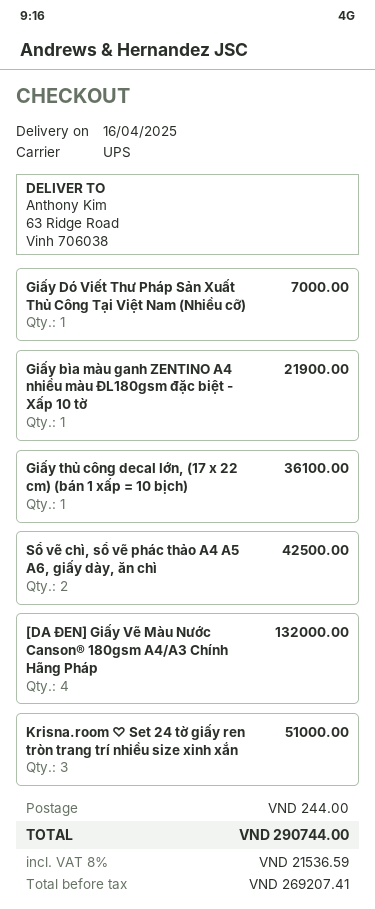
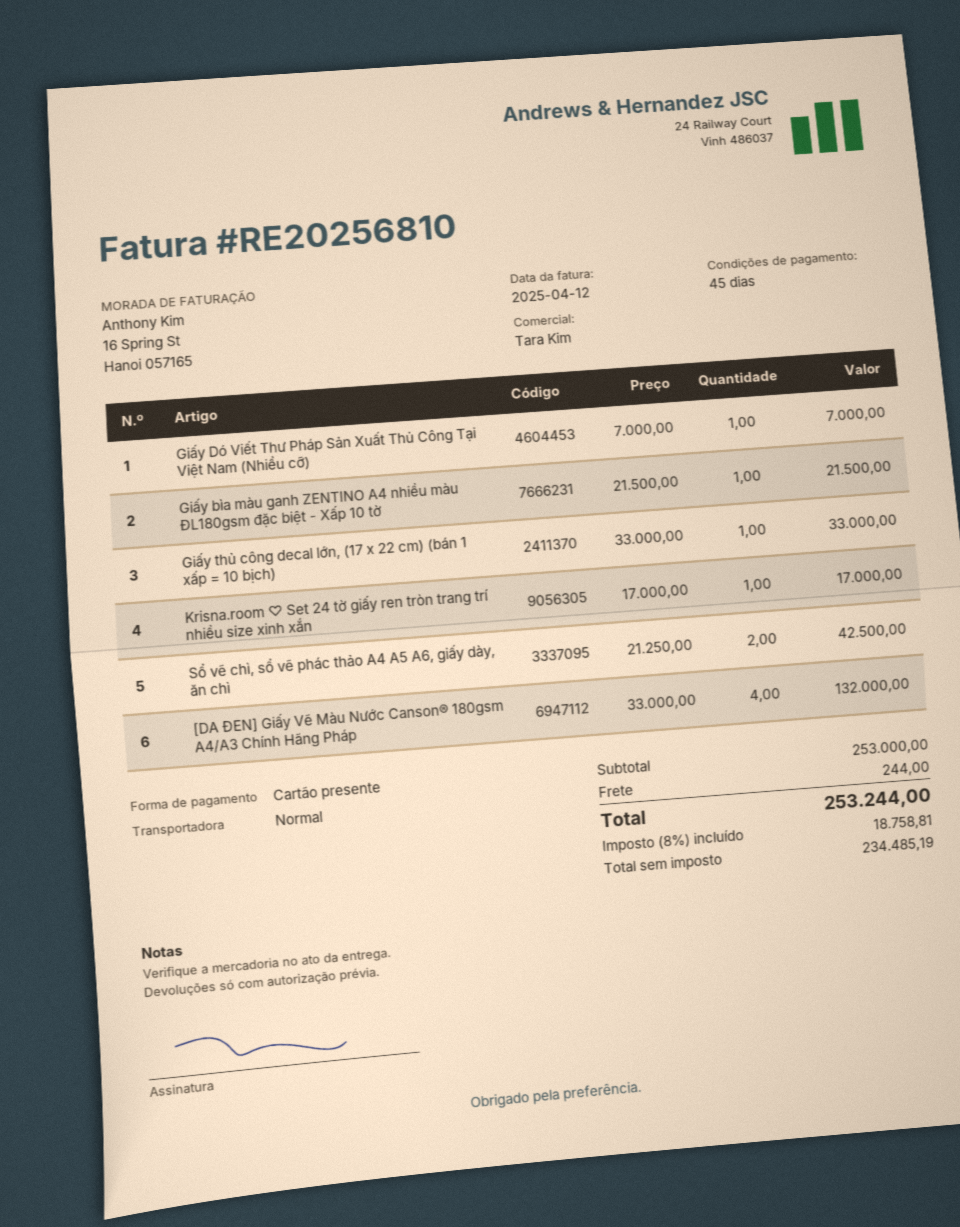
shipping method: UPS -> standard
Giấy bìa màu ganh ZENTINO A4 nhiều màu ĐL180gsm đặc biệt - Xấp 10 tờ: 1 for 21900.00 -> 1 for 21500.00
Giấy thủ công decal lớn, (17 x 22 cm) (bán 1 xấp = 10 bịch): 1 for 36100.00 -> 1 for 33000.00
Krisna.room ♡ Set 24 tờ giấy ren tròn trang trí nhiều size xinh xắn: 3 for 51000.00 -> 1 for 17000.00
net: 269207.41 -> 234485.19
tax: 8% = 21536.59 -> 8% = 18758.81
total: 290744.00 -> 253244.00

